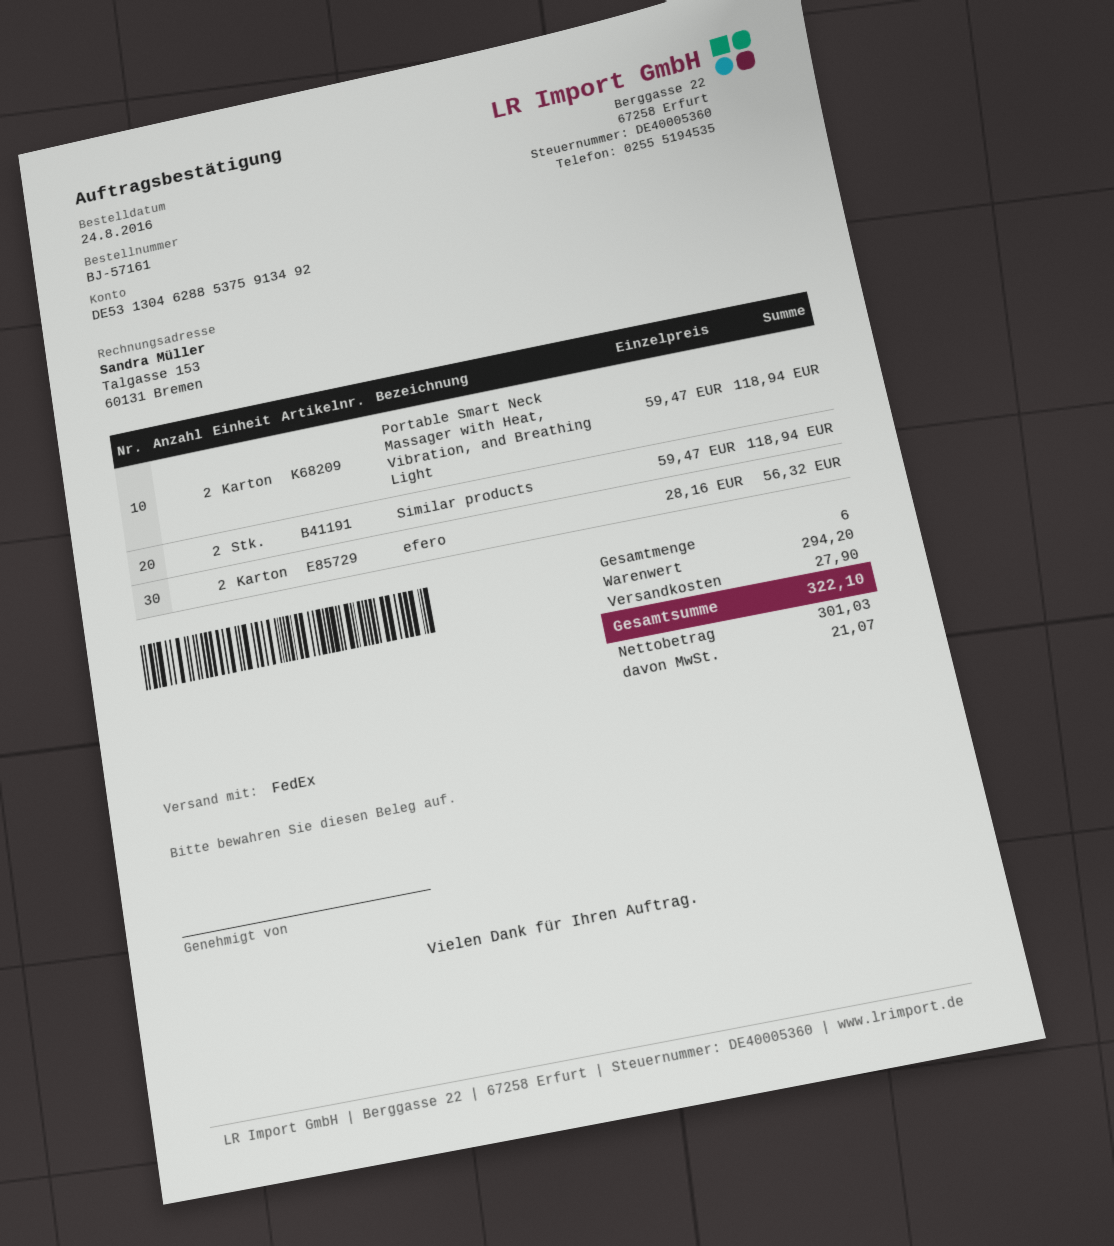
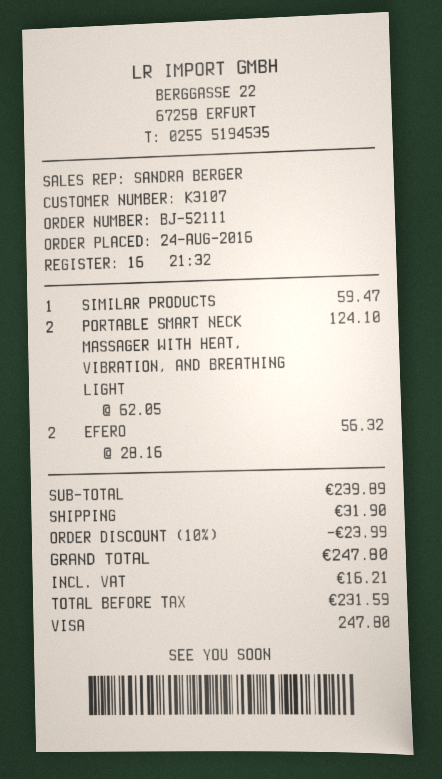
order number: BJ-57161 -> BJ-52111
Portable Smart Neck Massager with Heat, Vibration, and Breathing Light: 2 x 59.47 = 118.94 -> 2 x 62.05 = 124.10
Similar products: 2 x 59.47 = 118.94 -> 1 x 59.47 = 59.47
subtotal: 294.20 -> 239.89
discount: none -> 10% = 23.99
shipping: 27.90 -> 31.90
net: 301.03 -> 231.59
tax: 21.07 -> 16.21
total: 322.10 -> 247.80

